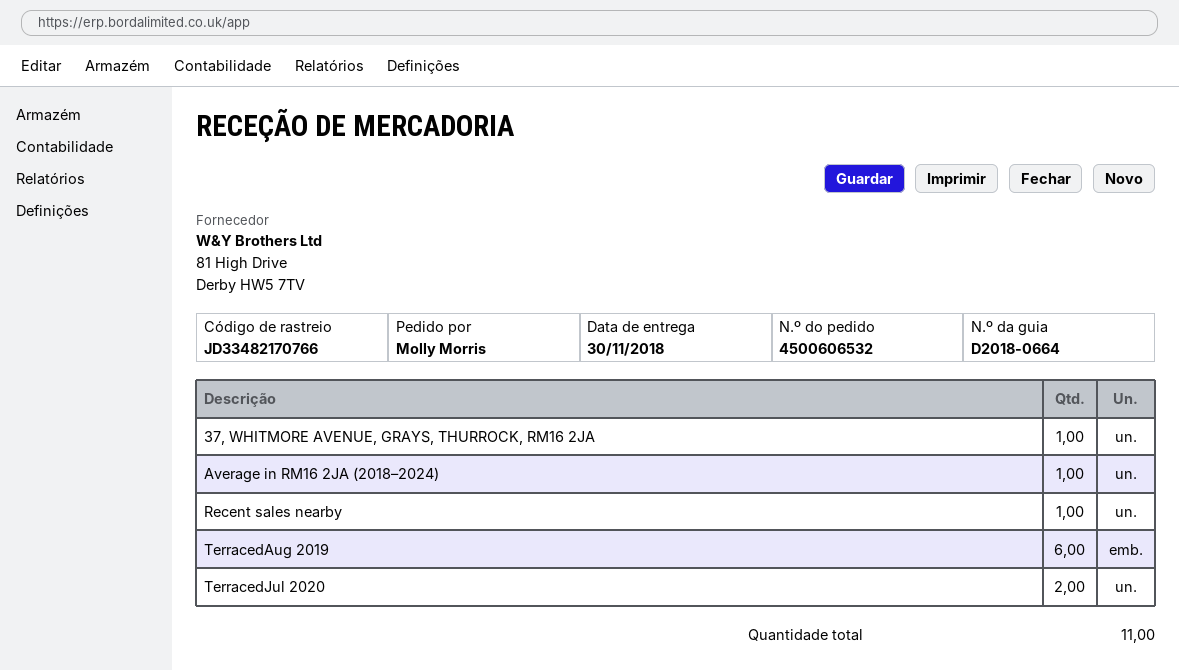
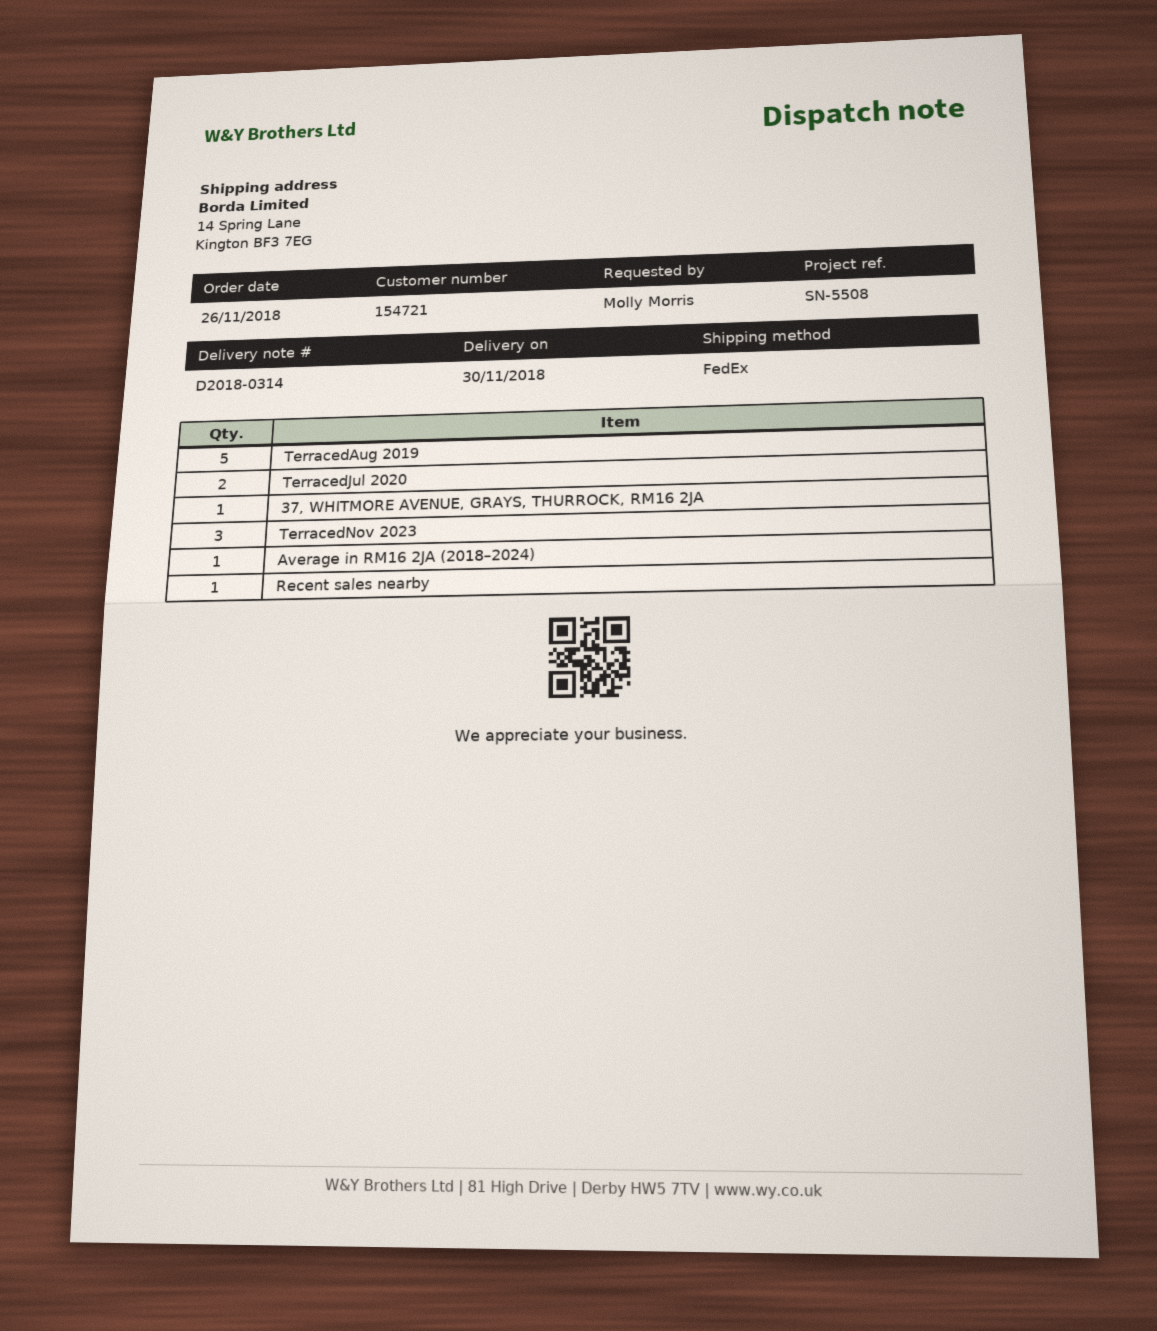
delivery note number: D2018-0664 -> D2018-0314
TerracedAug 2019: 6 -> 5
TerracedNov 2023: none -> 3

